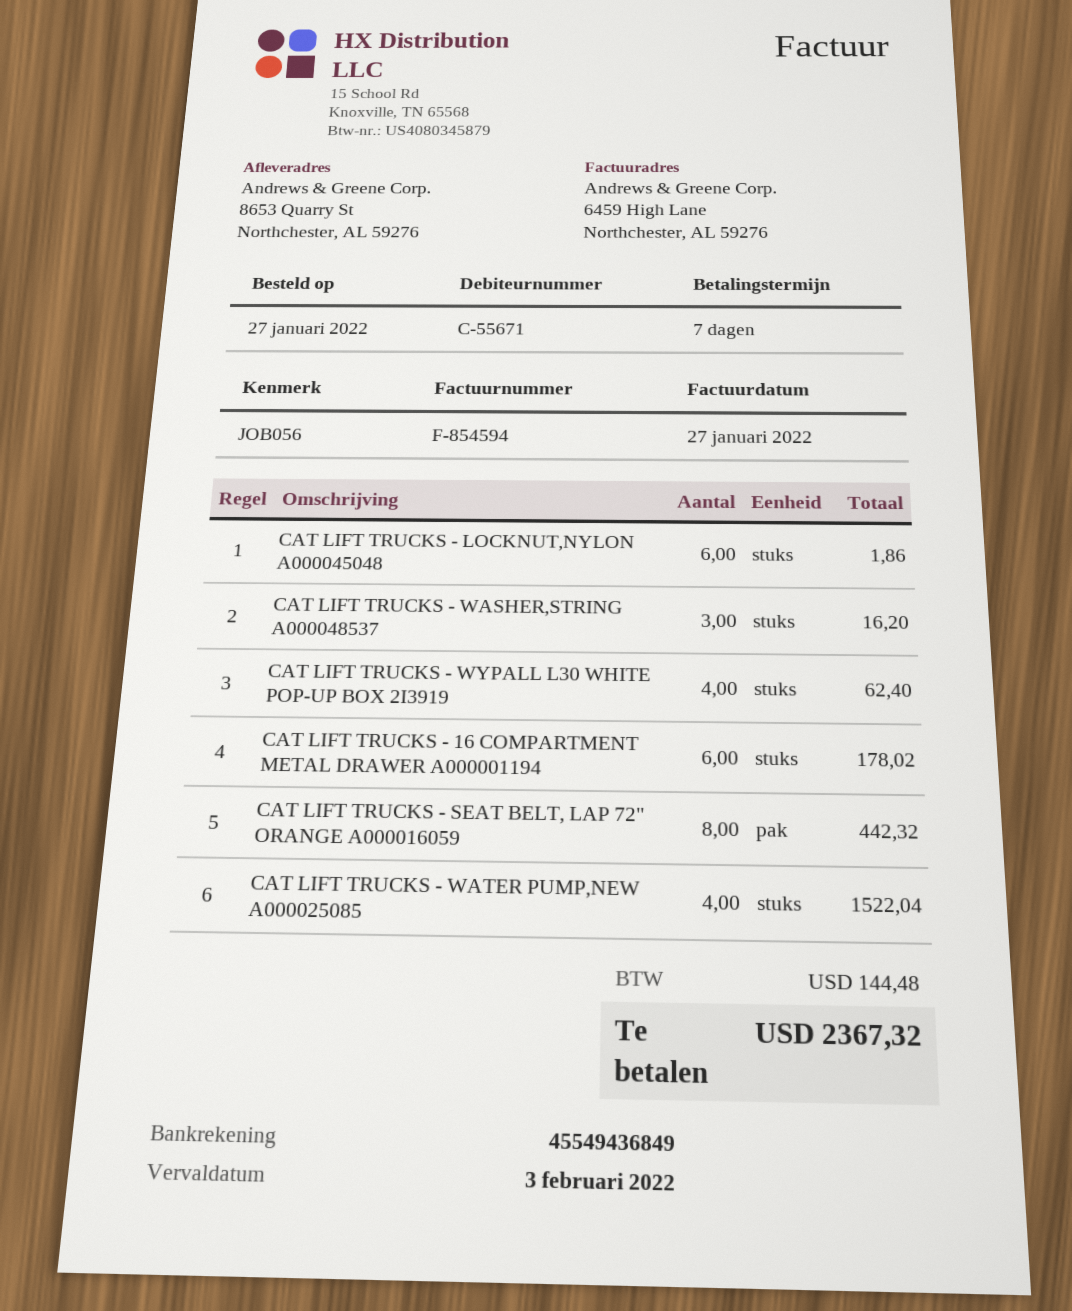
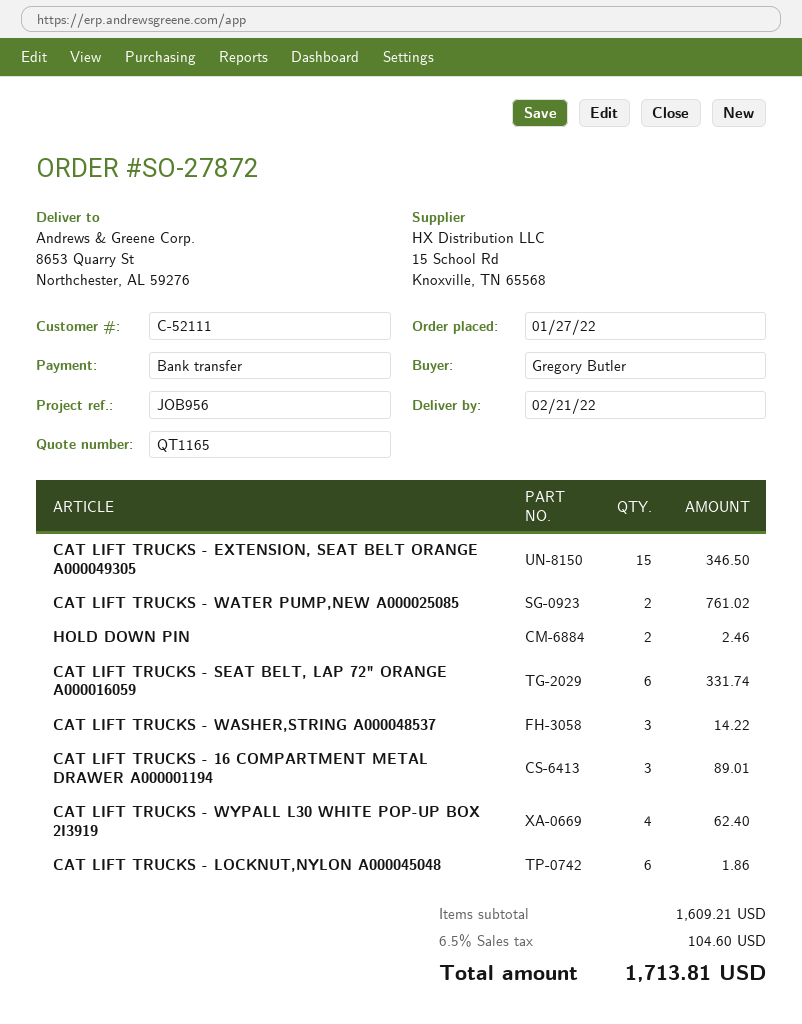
customer number: C-55671 -> C-52111
reference: JOB056 -> JOB956
CAT LIFT TRUCKS - WASHER,STRING A000048537: 3 for 16.20 -> 3 for 14.22
CAT LIFT TRUCKS - 16 COMPARTMENT METAL DRAWER A000001194: 6 for 178.02 -> 3 for 89.01
CAT LIFT TRUCKS - SEAT BELT, LAP 72" ORANGE A000016059: 8 for 442.32 -> 6 for 331.74
CAT LIFT TRUCKS - WATER PUMP,NEW A000025085: 4 for 1522.04 -> 2 for 761.02
CAT LIFT TRUCKS - EXTENSION, SEAT BELT ORANGE A000049305: none -> 15 for 346.50
HOLD DOWN PIN: none -> 2 for 2.46
tax: 144.48 -> 104.60
total: 2367.32 -> 1713.81

